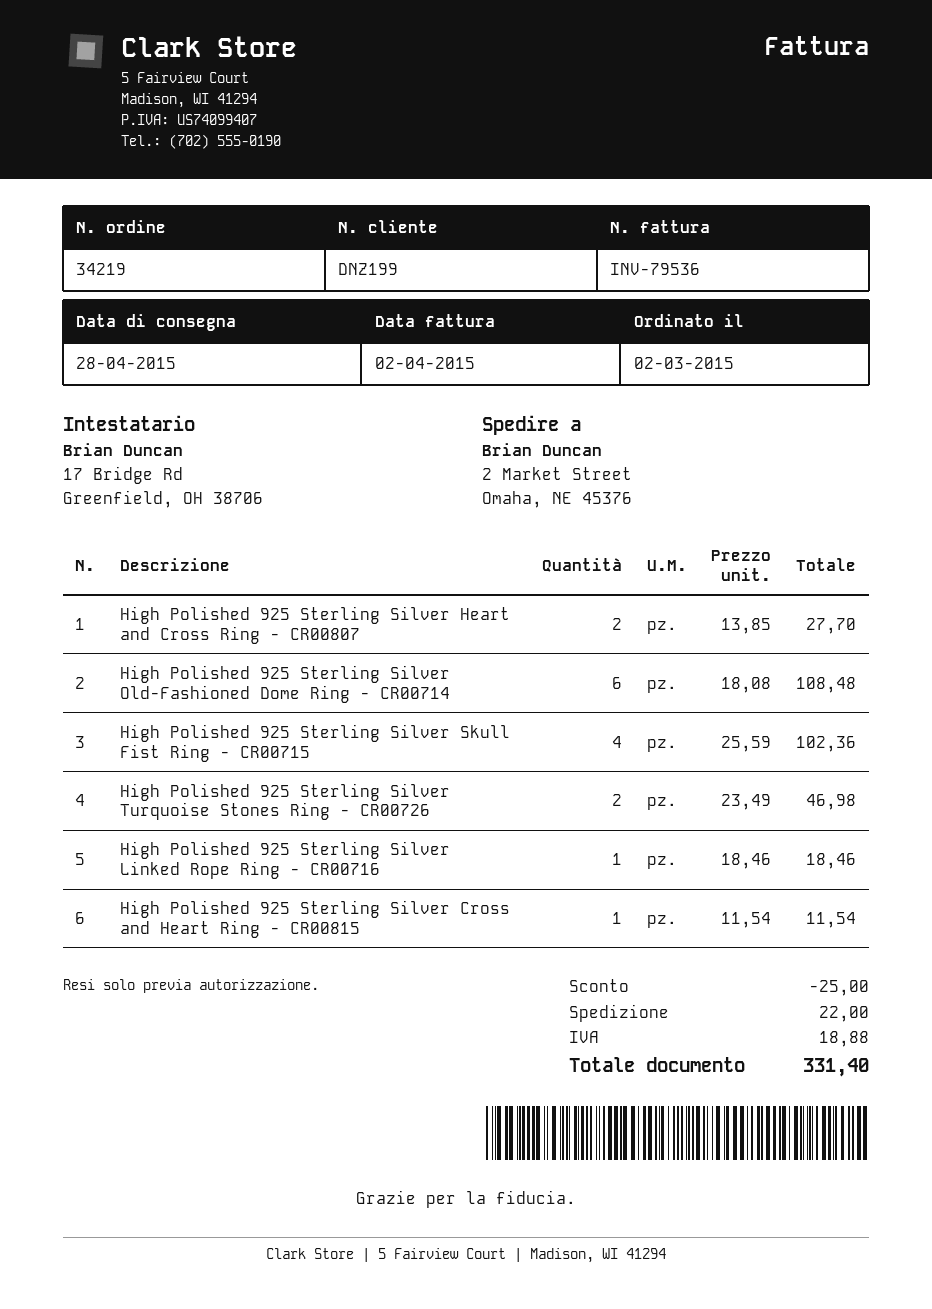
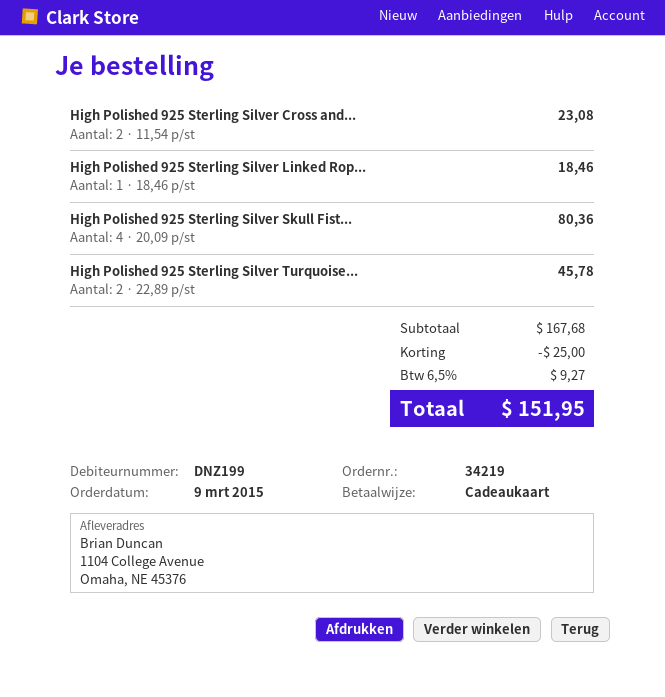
order date: 2015-03-02 -> 2015-03-09
ship to: 2 Market Street, Omaha, NE 45376 -> 1104 College Avenue, Omaha, NE 45376
High Polished 925 Sterling Silver Heart and Cross Ring - CR00807: 2 x 13.85 = 27.70 -> none
High Polished 925 Sterling Silver Old-Fashioned Dome Ring - CR00714: 6 x 18.08 = 108.48 -> none
High Polished 925 Sterling Silver Skull Fist Ring - CR00715: 4 x 25.59 = 102.36 -> 4 x 20.09 = 80.36
High Polished 925 Sterling Silver Turquoise Stones Ring - CR00726: 2 x 23.49 = 46.98 -> 2 x 22.89 = 45.78
High Polished 925 Sterling Silver Cross and Heart Ring - CR00815: 1 x 11.54 = 11.54 -> 2 x 11.54 = 23.08
shipping: 22.00 -> none
tax: 18.88 -> 9.27
total: 331.40 -> 151.95

